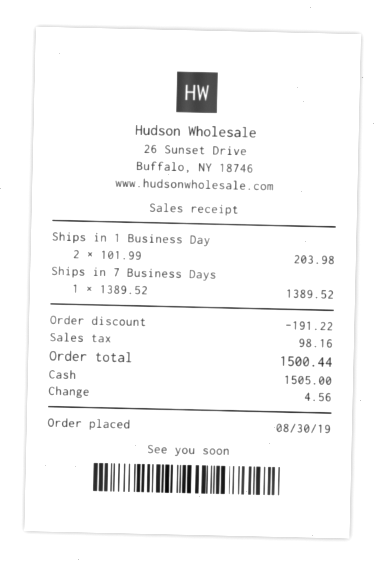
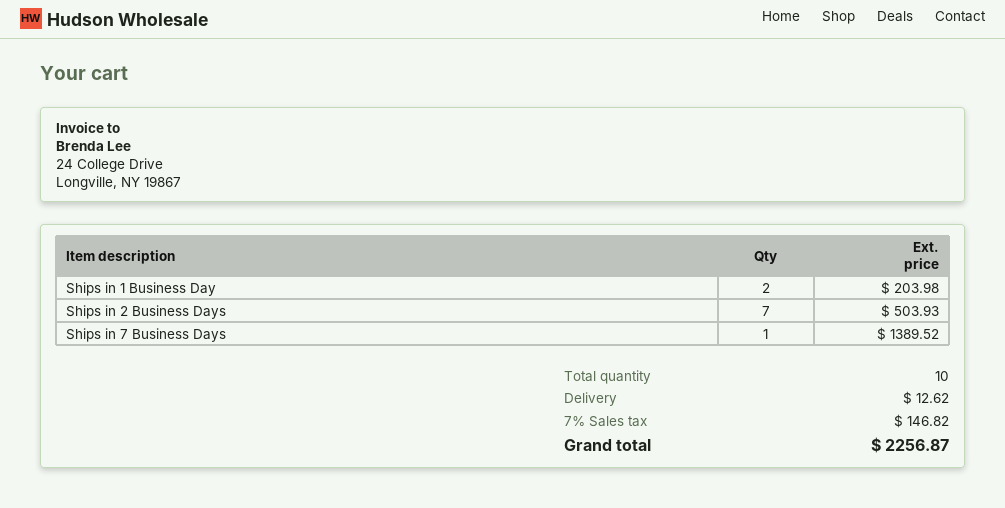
Ships in 2 Business Days: none -> 7 for 503.93
discount: 191.22 -> none
shipping: none -> 12.62
tax: 98.16 -> 146.82
total: 1500.44 -> 2256.87

